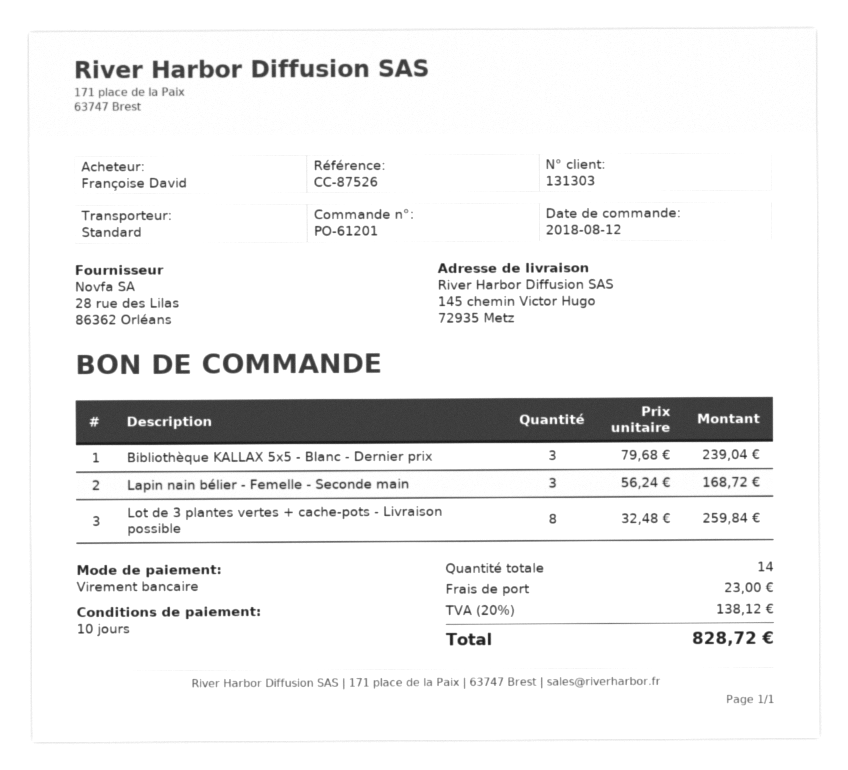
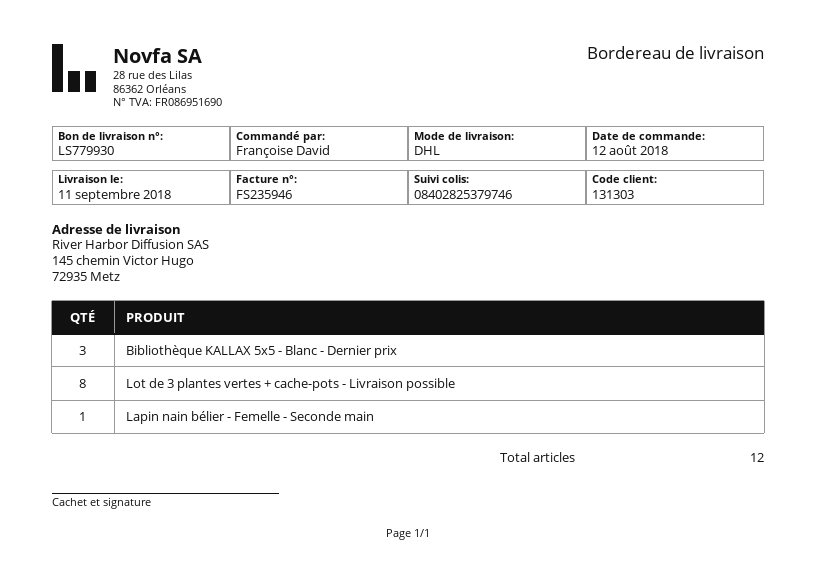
shipping method: standard -> DHL
Lapin nain bélier - Femelle - Seconde main: 3 -> 1
total quantity: 14 -> 12

